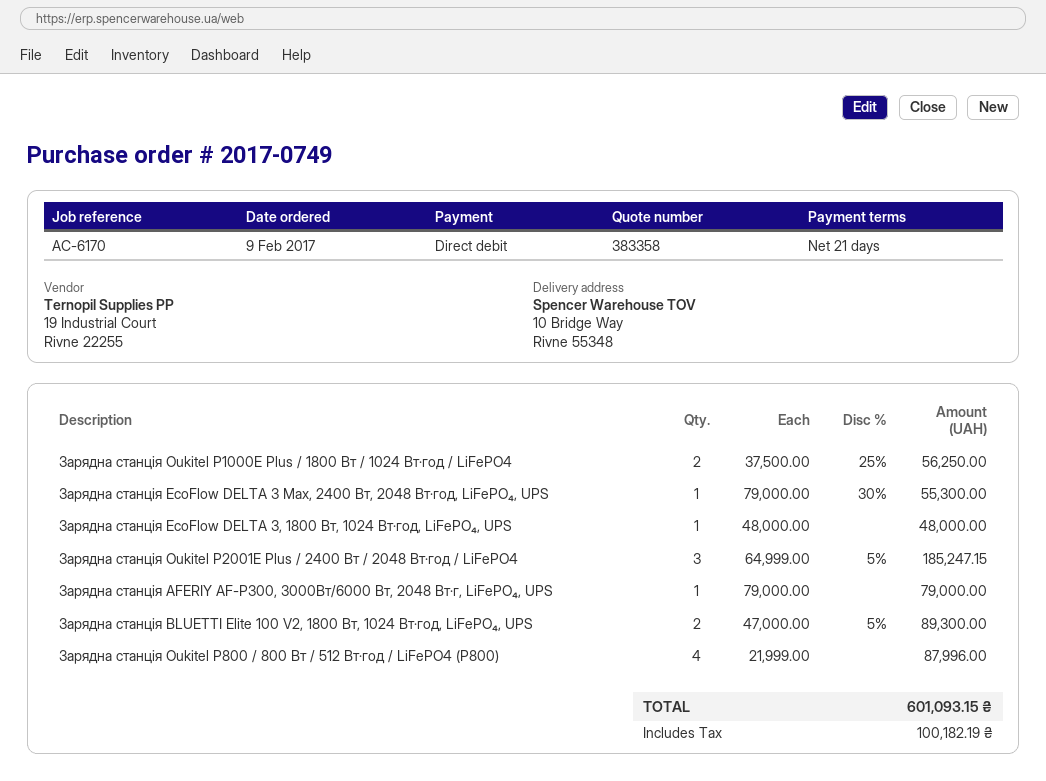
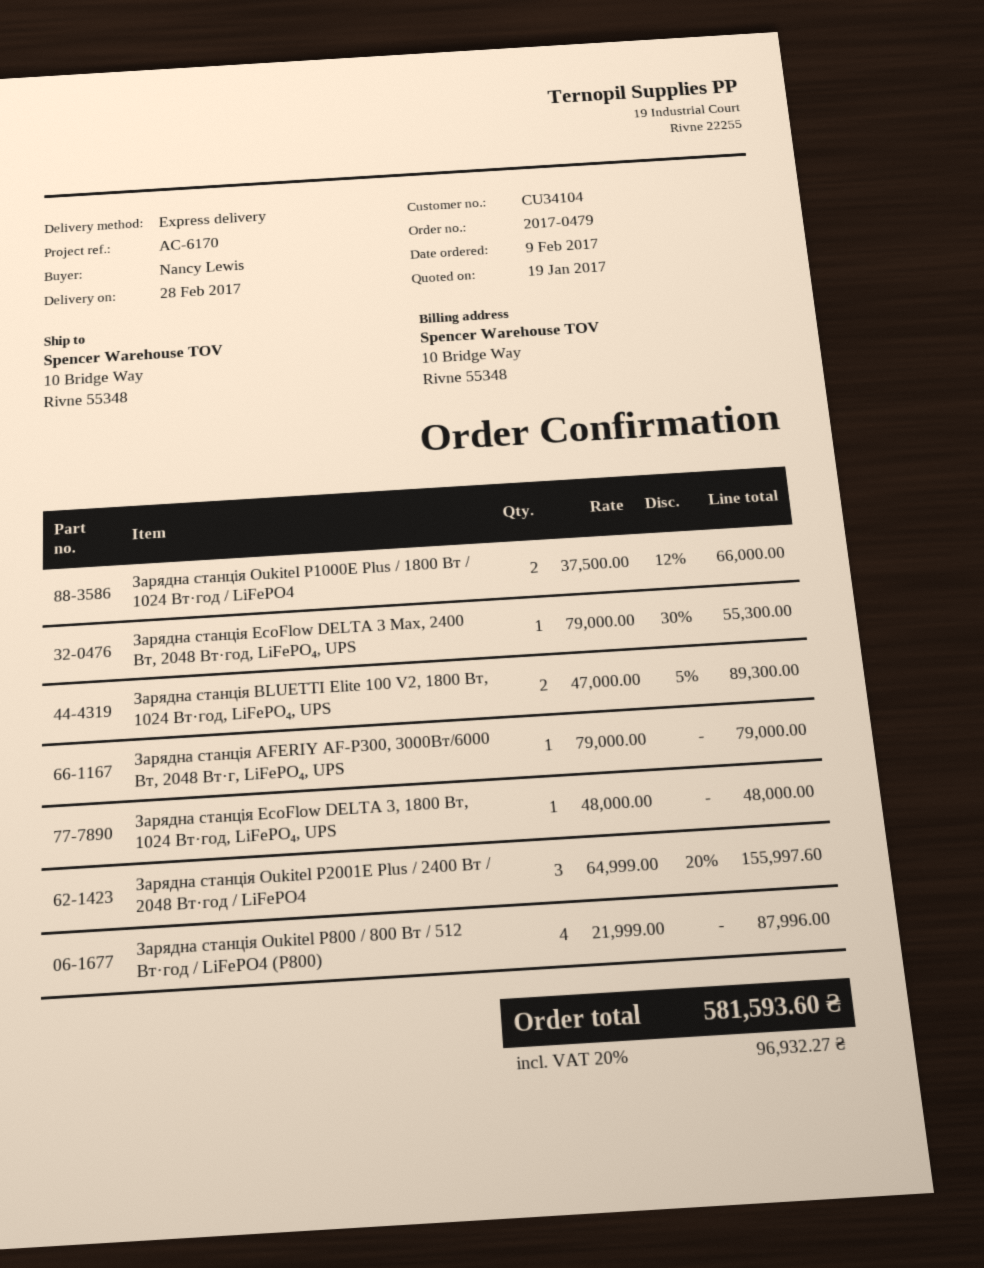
order number: 2017-0749 -> 2017-0479
Зарядна станція Oukitel P1000E Plus / 1800 Вт / 1024 Вт·год / LiFePO4: 2 x 37500.00 - 25% = 56250.00 -> 2 x 37500.00 - 12% = 66000.00
Зарядна станція Oukitel P2001E Plus / 2400 Вт / 2048 Вт·год / LiFePO4: 3 x 64999.00 - 5% = 185247.15 -> 3 x 64999.00 - 20% = 155997.60
tax: 100182.19 -> 96932.27
total: 601093.15 -> 581593.60

